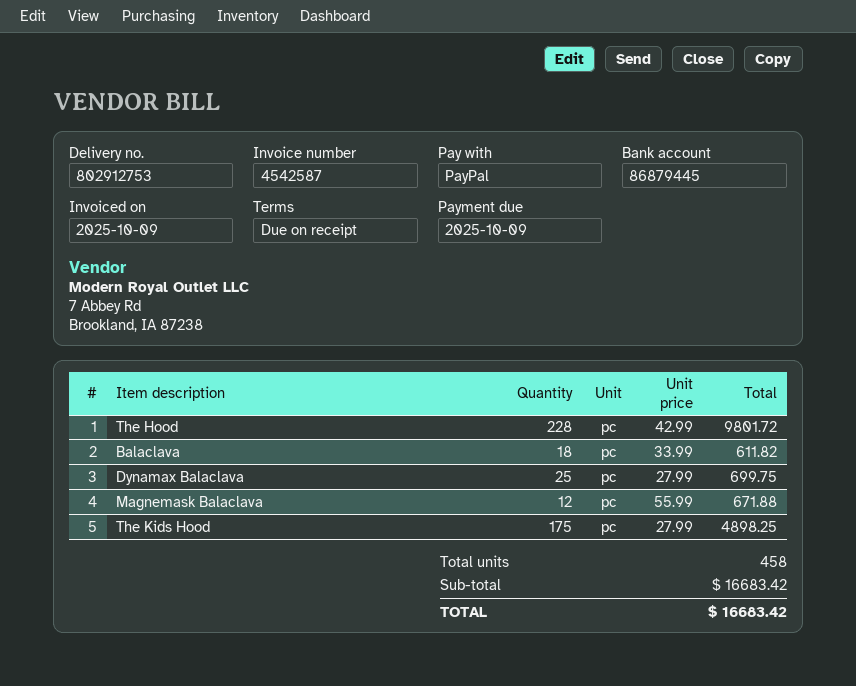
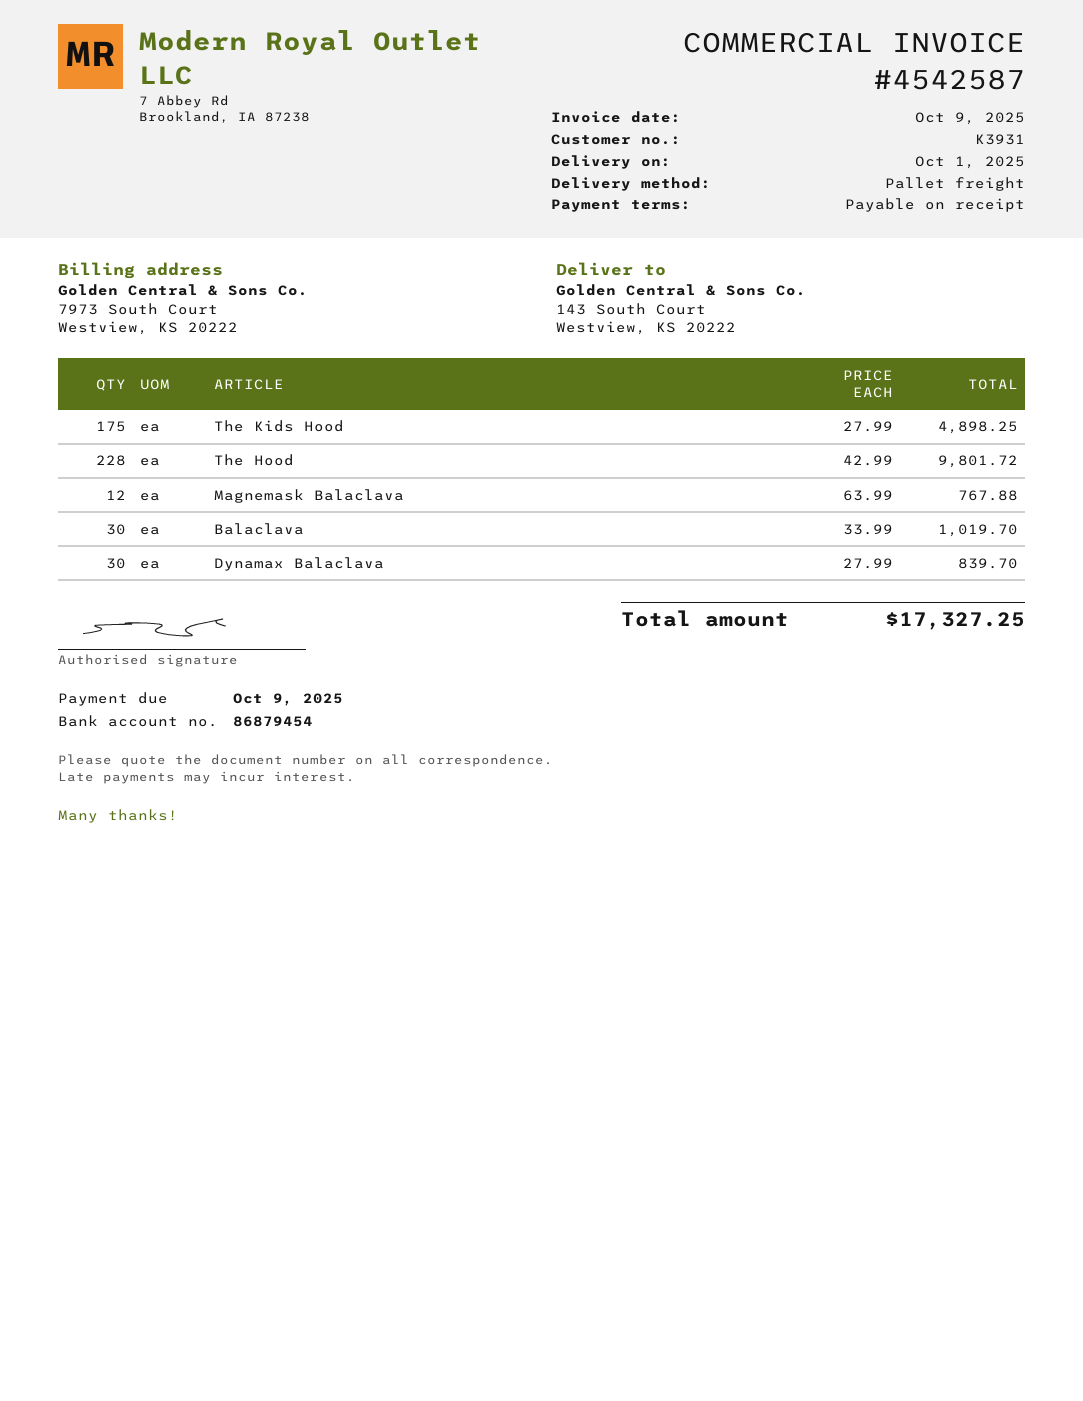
bank account: 86879445 -> 86879454
Balaclava: 18 x 33.99 = 611.82 -> 30 x 33.99 = 1019.70
Dynamax Balaclava: 25 x 27.99 = 699.75 -> 30 x 27.99 = 839.70
Magnemask Balaclava: 12 x 55.99 = 671.88 -> 12 x 63.99 = 767.88
total: 16683.42 -> 17327.25

